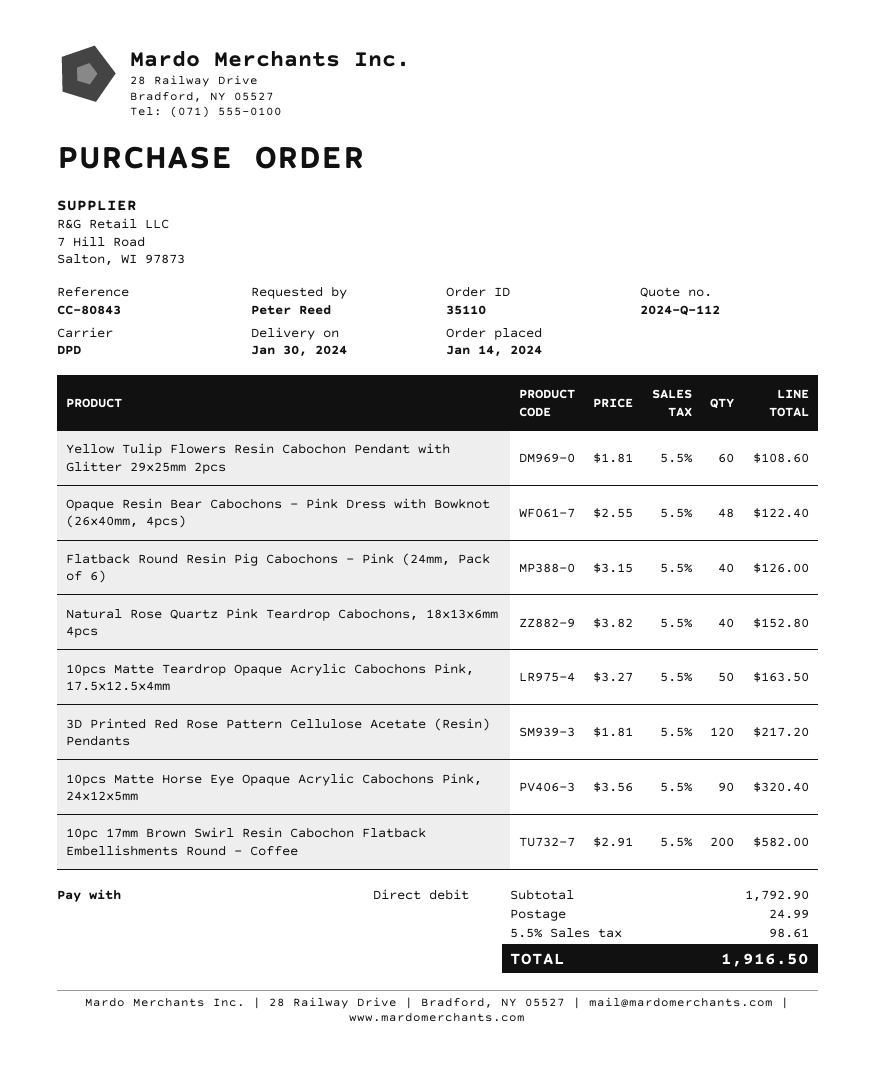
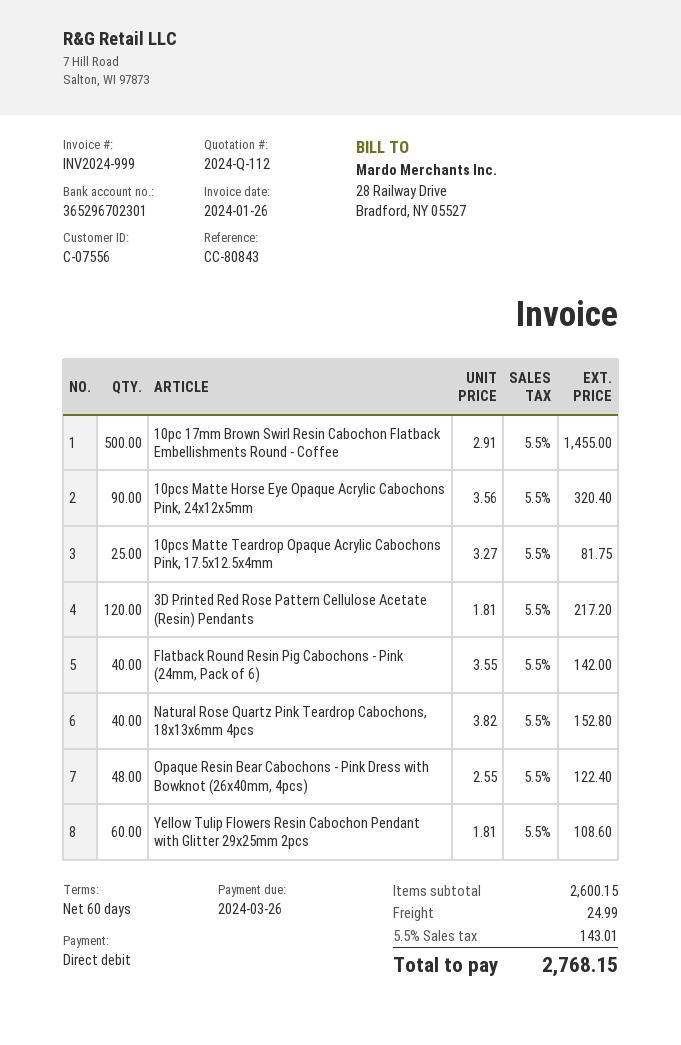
Flatback Round Resin Pig Cabochons - Pink (24mm, Pack of 6): 40 x 3.15 = 126.00 -> 40 x 3.55 = 142.00
10pcs Matte Teardrop Opaque Acrylic Cabochons Pink, 17.5x12.5x4mm: 50 x 3.27 = 163.50 -> 25 x 3.27 = 81.75
10pc 17mm Brown Swirl Resin Cabochon Flatback Embellishments Round - Coffee: 200 x 2.91 = 582.00 -> 500 x 2.91 = 1455.00
subtotal: 1792.90 -> 2600.15
tax: 5.5% = 98.61 -> 5.5% = 143.01
total: 1916.50 -> 2768.15

